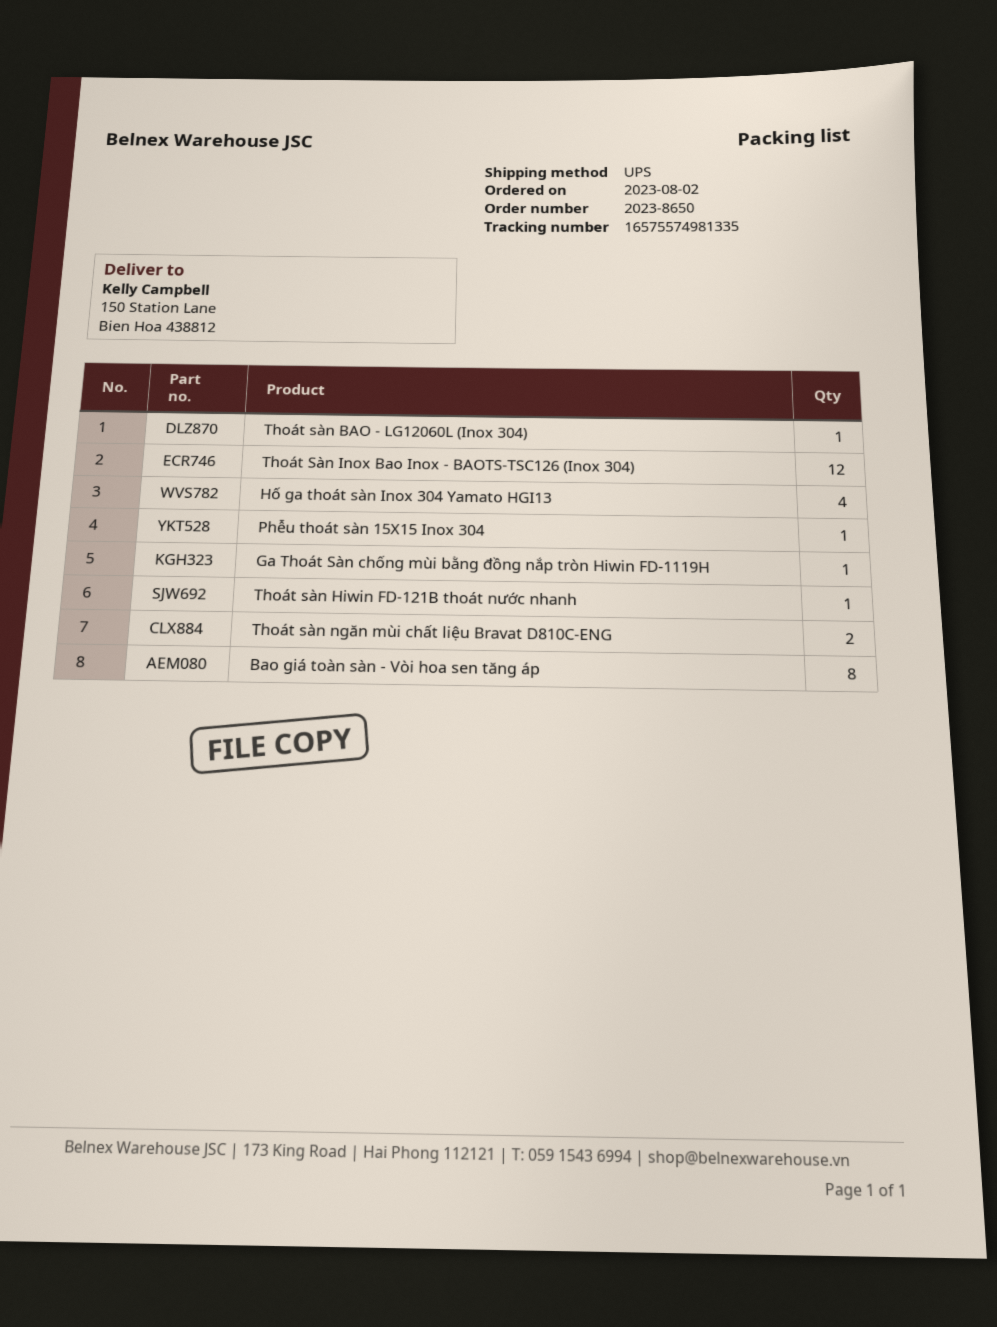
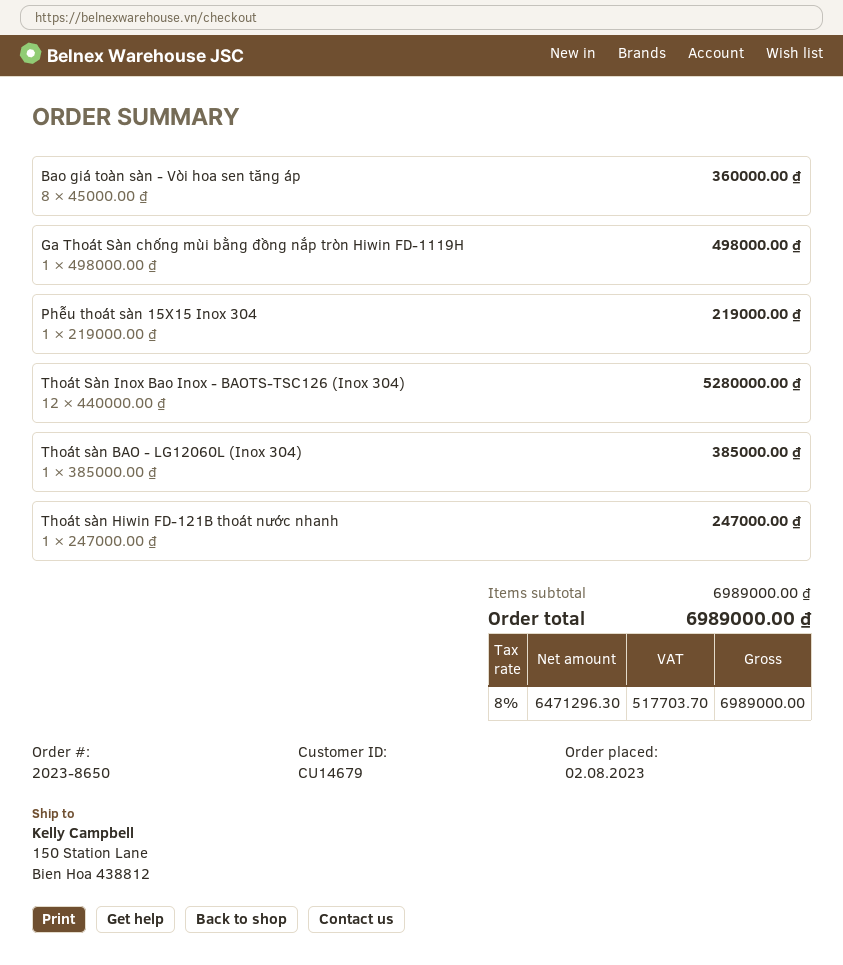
Hố ga thoát sàn Inox 304 Yamato HGI13: 4 -> none
Thoát sàn ngăn mùi chất liệu Bravat D810C-ENG: 2 -> none

